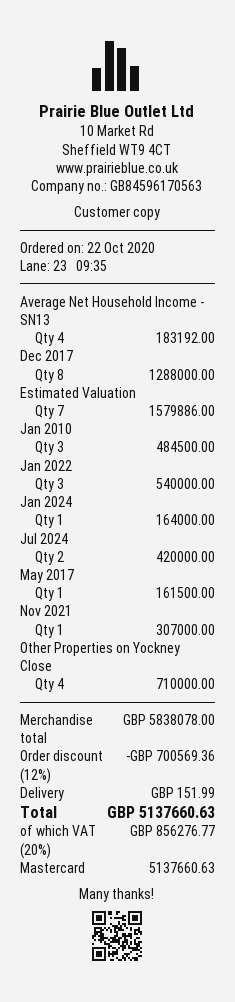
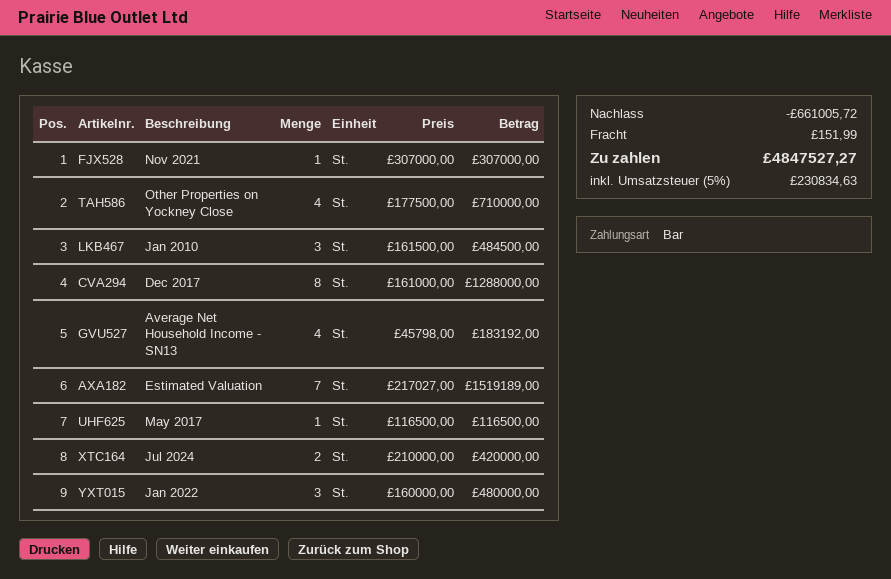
payment method: Mastercard -> cash
Estimated Valuation: 7 for 1579886.00 -> 7 for 1519189.00
Jan 2022: 3 for 540000.00 -> 3 for 480000.00
Jan 2024: 1 for 164000.00 -> none
May 2017: 1 for 161500.00 -> 1 for 116500.00
discount: 700569.36 -> 661005.72
tax: 20% = 856276.77 -> 5% = 230834.63
total: 5137660.63 -> 4847527.27

